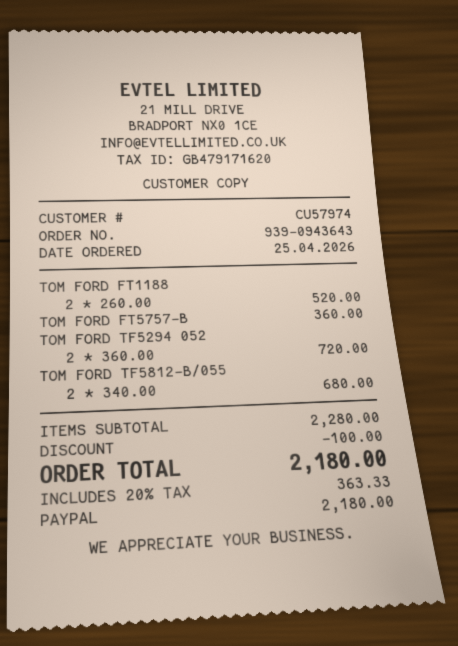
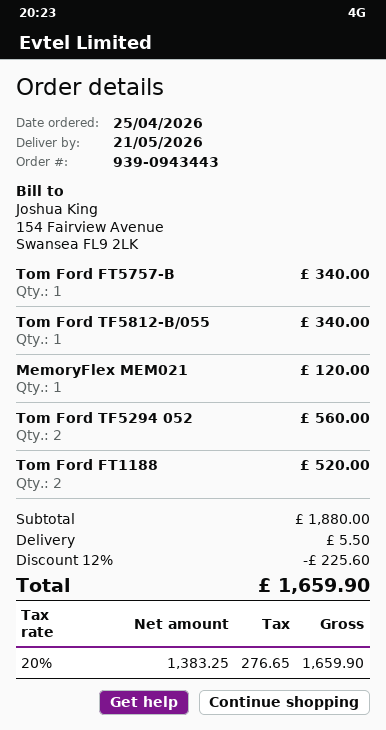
order number: 939-0943643 -> 939-0943443
TOM FORD FT5757-B: 1 for 360.00 -> 1 for 340.00
TOM FORD TF5294 052: 2 for 720.00 -> 2 for 560.00
TOM FORD TF5812-B/055: 2 for 680.00 -> 1 for 340.00
MemoryFlex MEM021: none -> 1 for 120.00
subtotal: 2280.00 -> 1880.00
discount: 100.00 -> 225.60
shipping: none -> 5.50
tax: 20% = 363.33 -> 20% = 276.65
total: 2180.00 -> 1659.90

